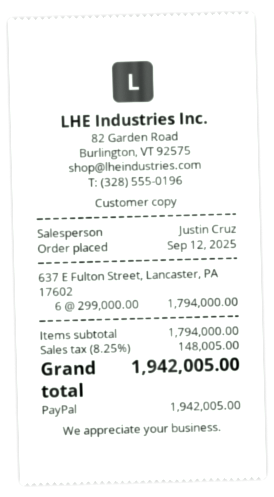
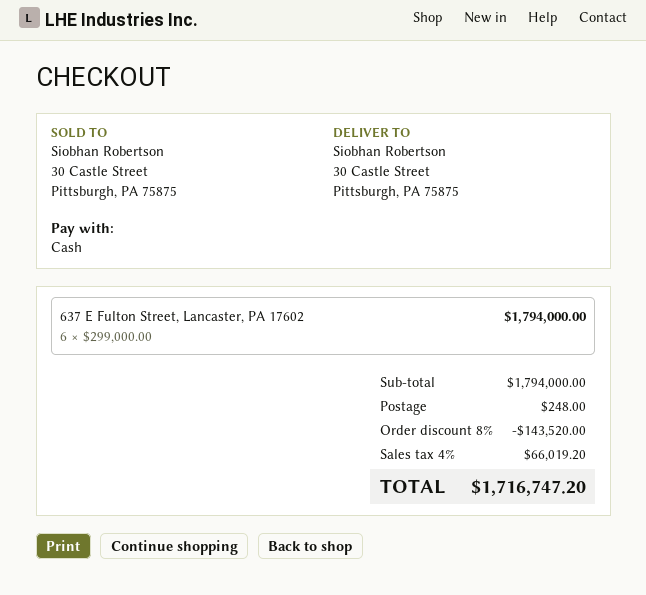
payment method: PayPal -> cash
discount: none -> 8% = 143520.00
shipping: none -> 248.00
tax: 8.25% = 148005.00 -> 4% = 66019.20
total: 1942005.00 -> 1716747.20

